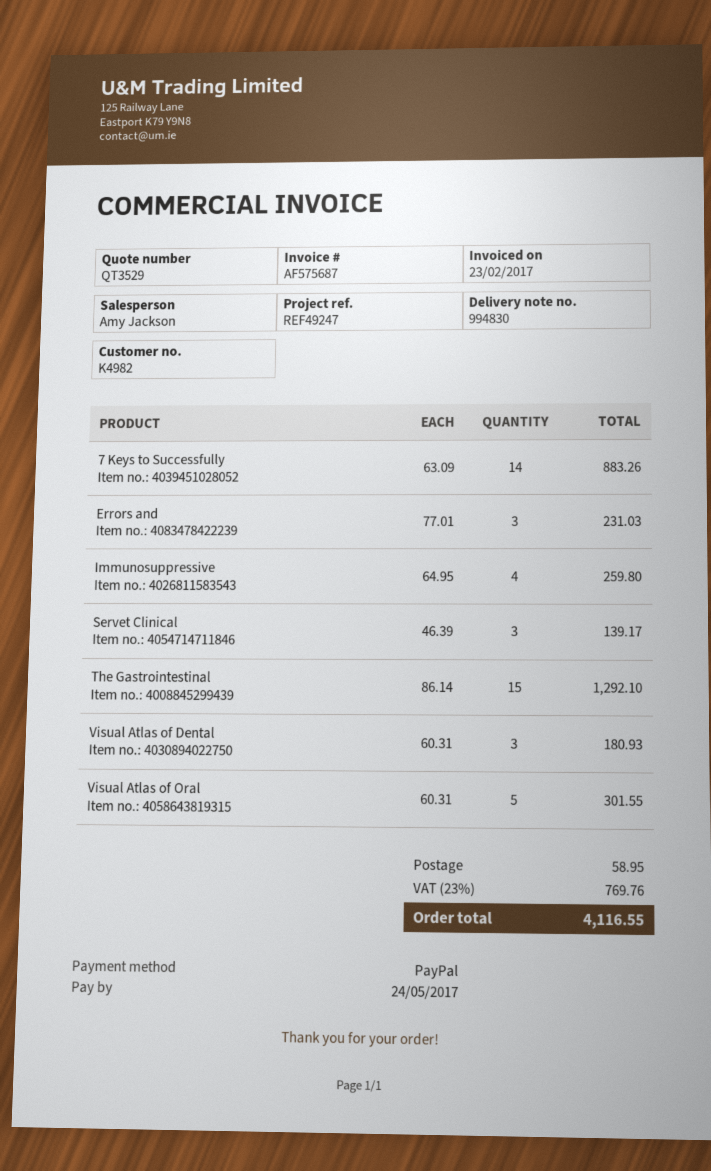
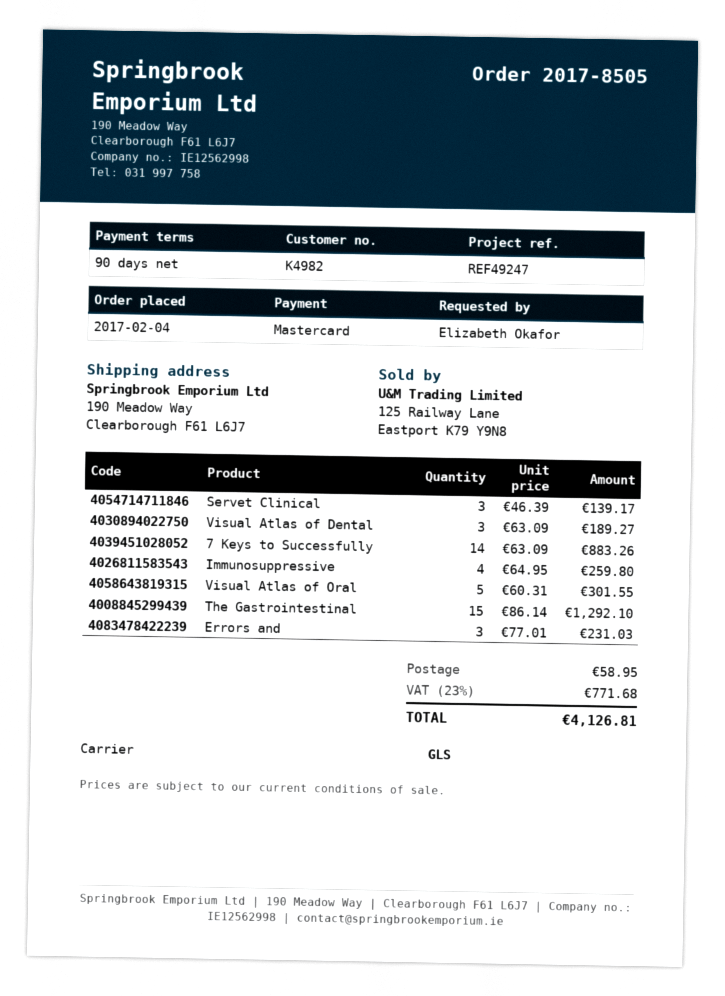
payment method: PayPal -> Mastercard
Visual Atlas of Dental: 3 x 60.31 = 180.93 -> 3 x 63.09 = 189.27
tax: 23% = 769.76 -> 23% = 771.68
total: 4116.55 -> 4126.81

